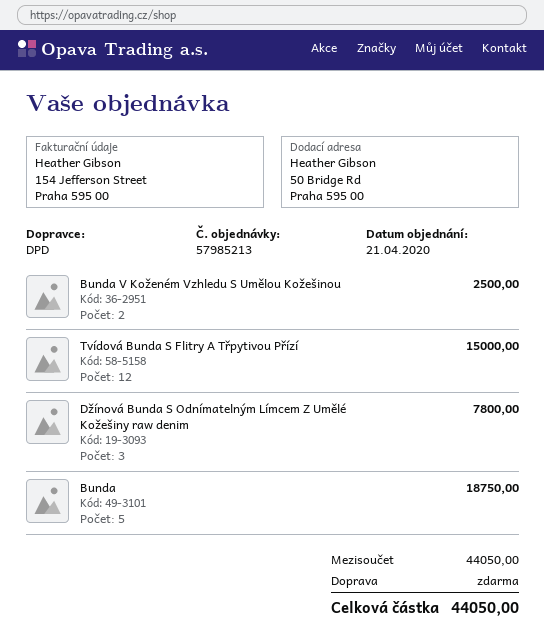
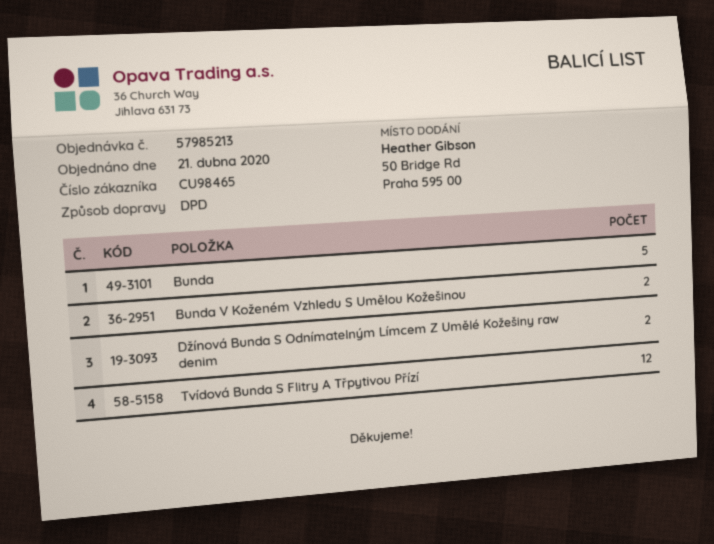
Džínová Bunda S Odnímatelným Límcem Z Umělé Kožešiny raw denim: 3 -> 2

